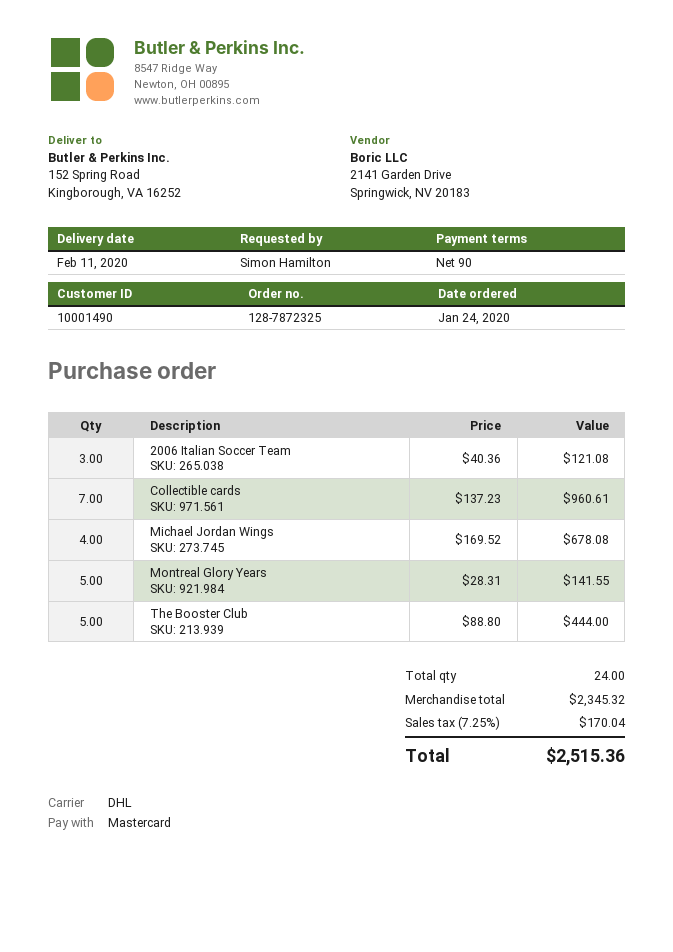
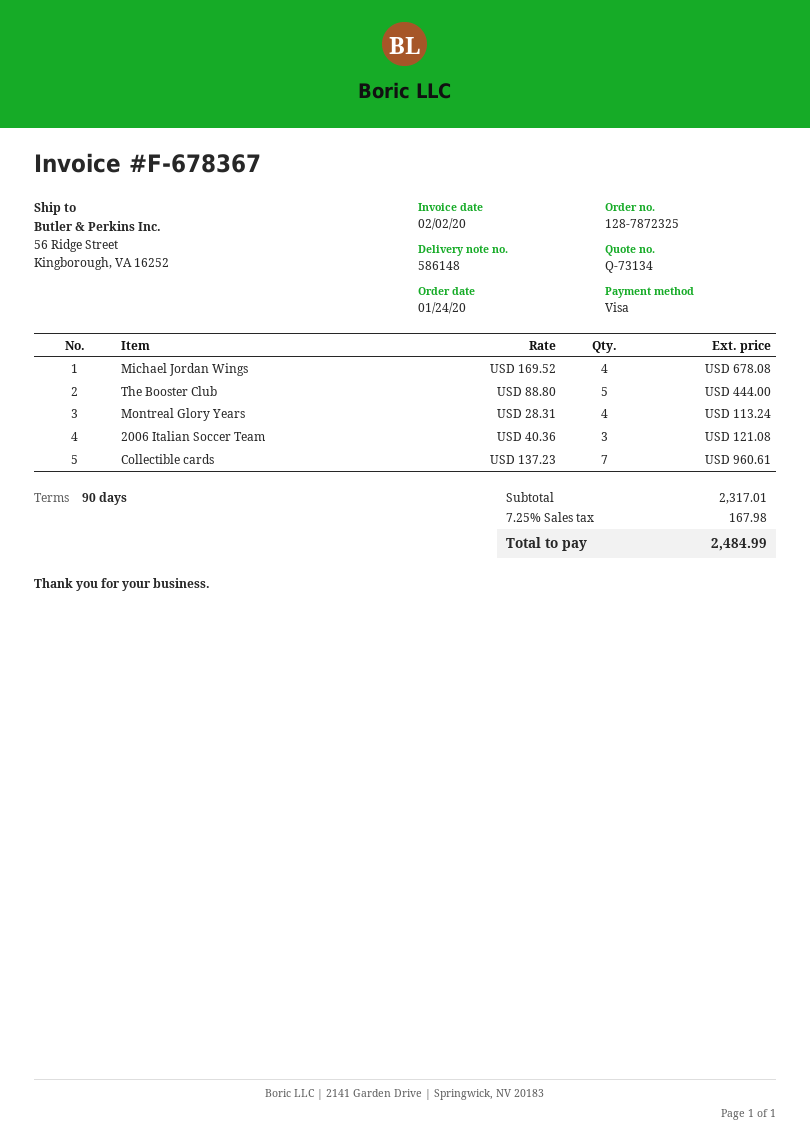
payment method: Mastercard -> Visa
ship to: 152 Spring Road, Kingborough, VA 16252 -> 56 Ridge Street, Kingborough, VA 16252
Montreal Glory Years: 5 x 28.31 = 141.55 -> 4 x 28.31 = 113.24
subtotal: 2345.32 -> 2317.01
tax: 7.25% = 170.04 -> 7.25% = 167.98
total: 2515.36 -> 2484.99

